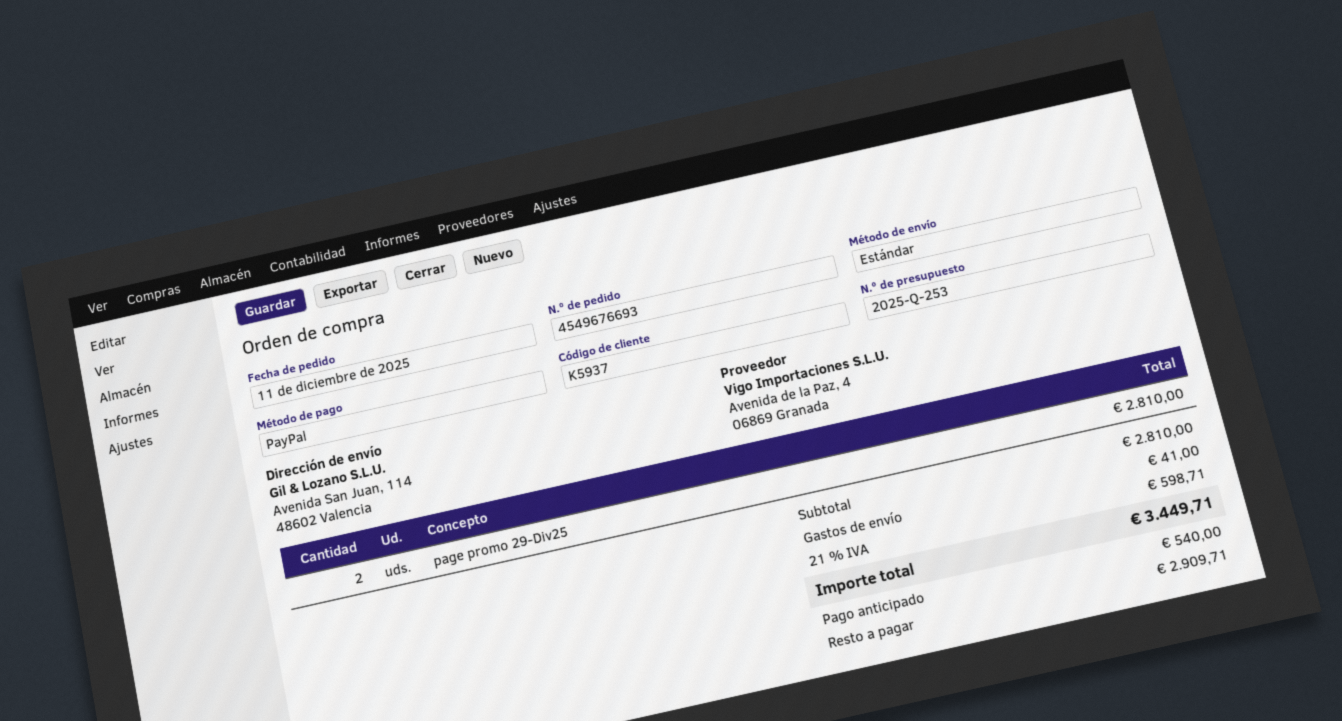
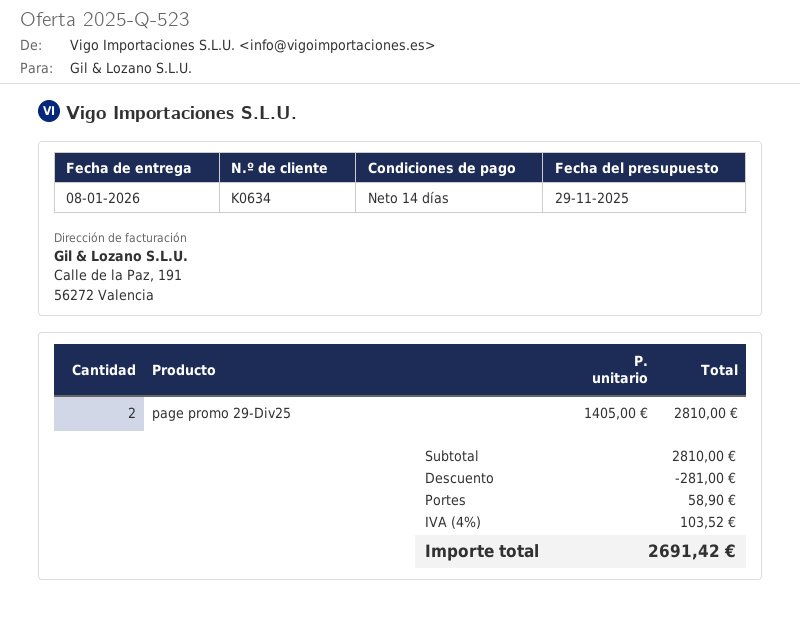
quote number: 2025-Q-253 -> 2025-Q-523
customer number: K5937 -> K0634
discount: none -> 281.00
shipping: 41.00 -> 58.90
tax: 21% = 598.71 -> 4% = 103.52
total: 3449.71 -> 2691.42

